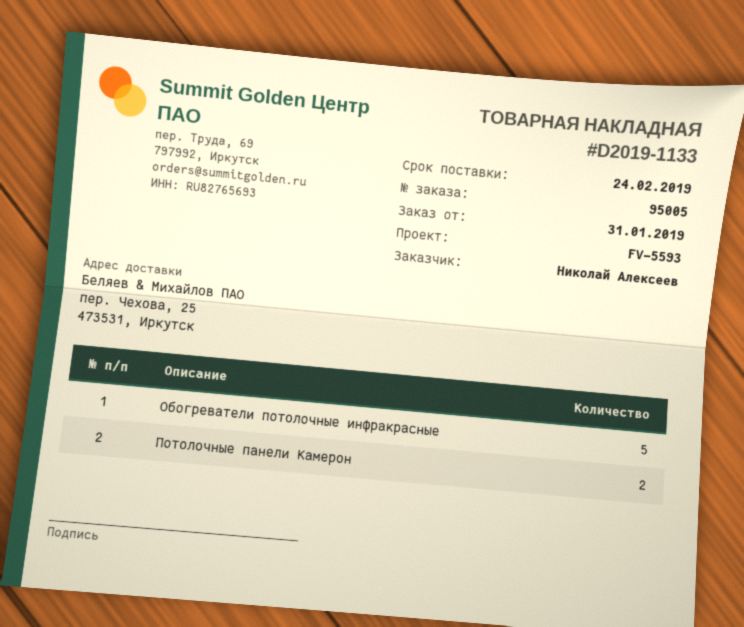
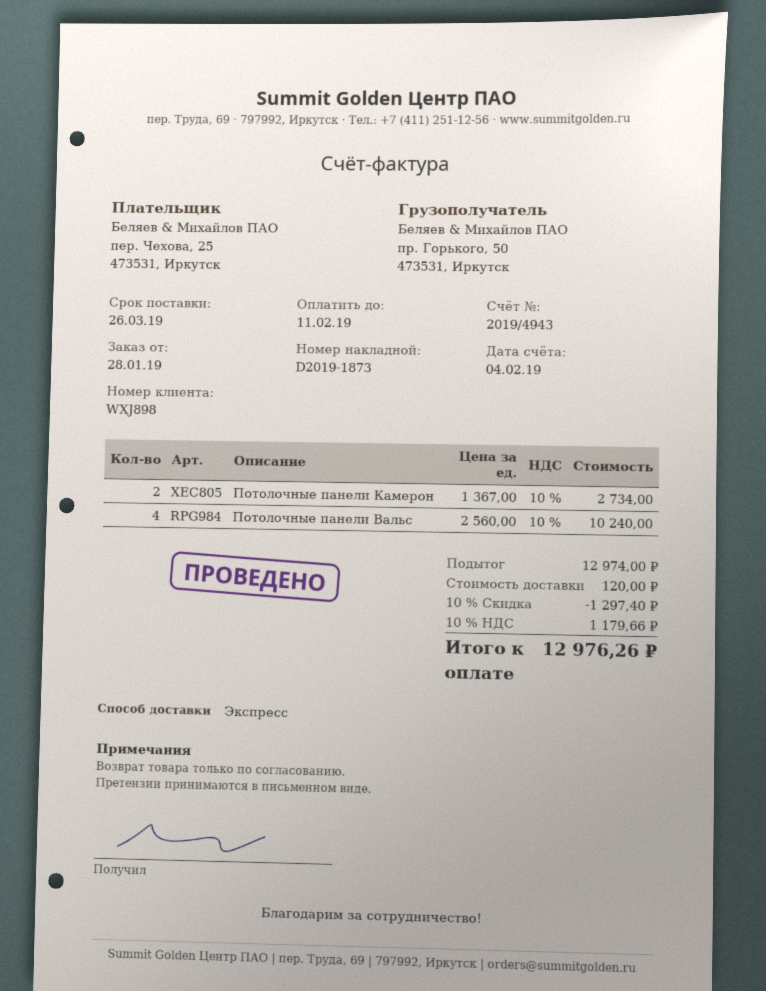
order date: 2019-01-31 -> 2019-01-28
delivery note number: D2019-1133 -> D2019-1873
delivery date: 2019-02-24 -> 2019-03-26
ship to: пер. Чехова, 25, 473531, Иркутск -> пр. Горького, 50, 473531, Иркутск
Обогреватели потолочные инфракрасные: 5 -> none
Потолочные панели Вальс: none -> 4

